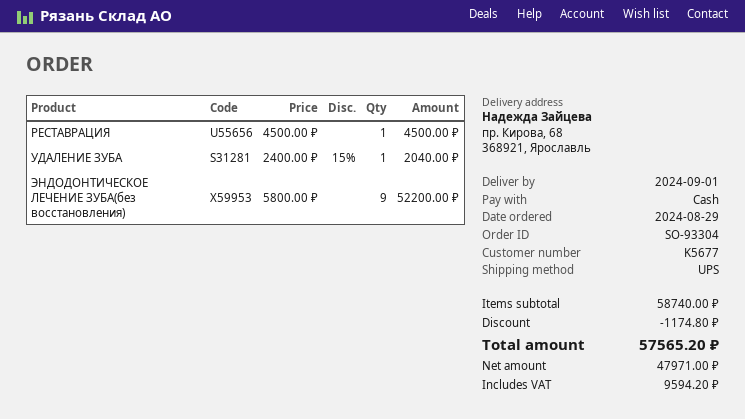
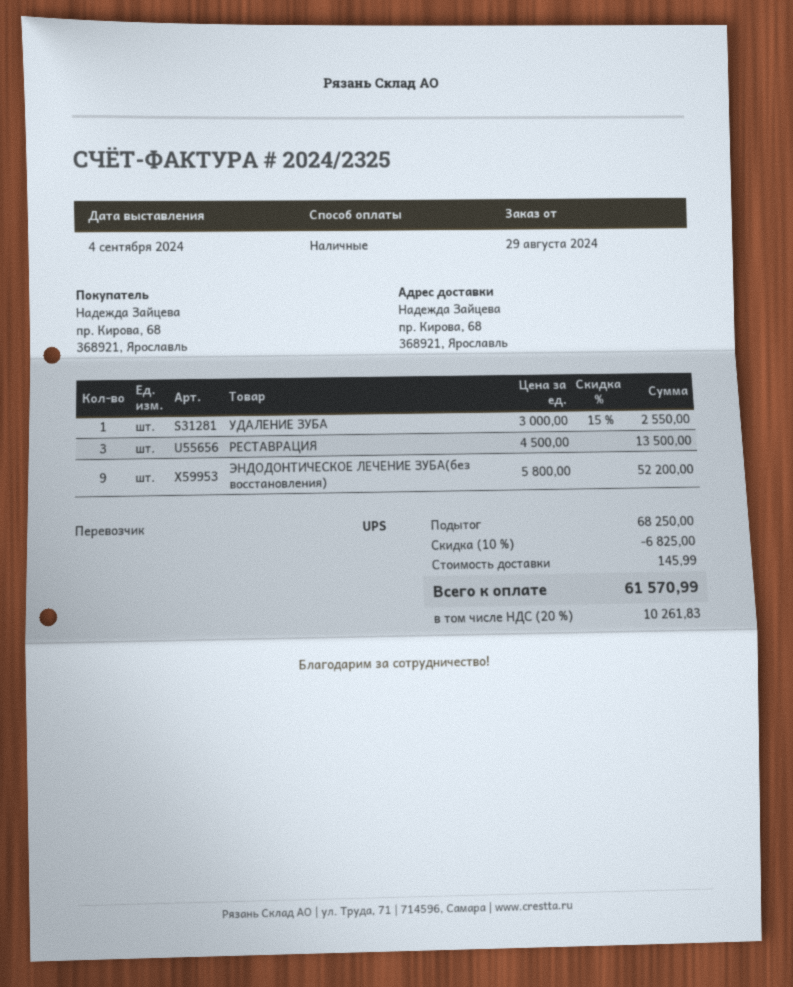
РЕСТАВРАЦИЯ: 1 x 4500.00 = 4500.00 -> 3 x 4500.00 = 13500.00
УДАЛЕНИЕ ЗУБА: 1 x 2400.00 - 15% = 2040.00 -> 1 x 3000.00 - 15% = 2550.00
subtotal: 58740.00 -> 68250.00
discount: 1174.80 -> 6825.00
shipping: none -> 145.99
tax: 9594.20 -> 10261.83
total: 57565.20 -> 61570.99

